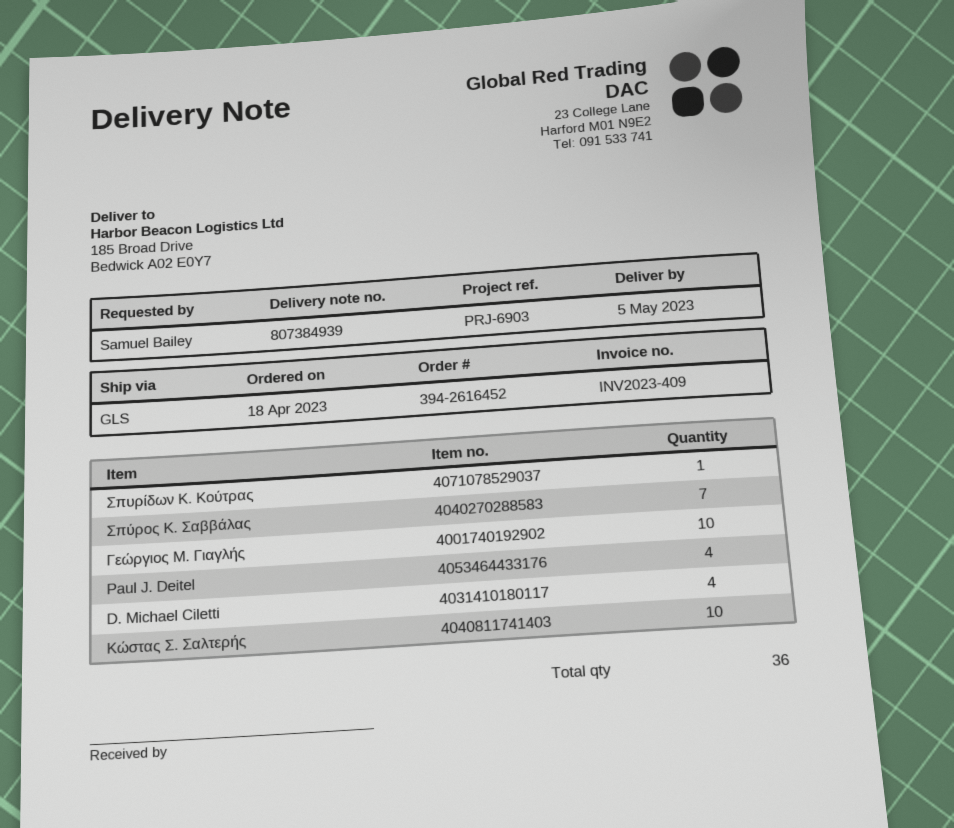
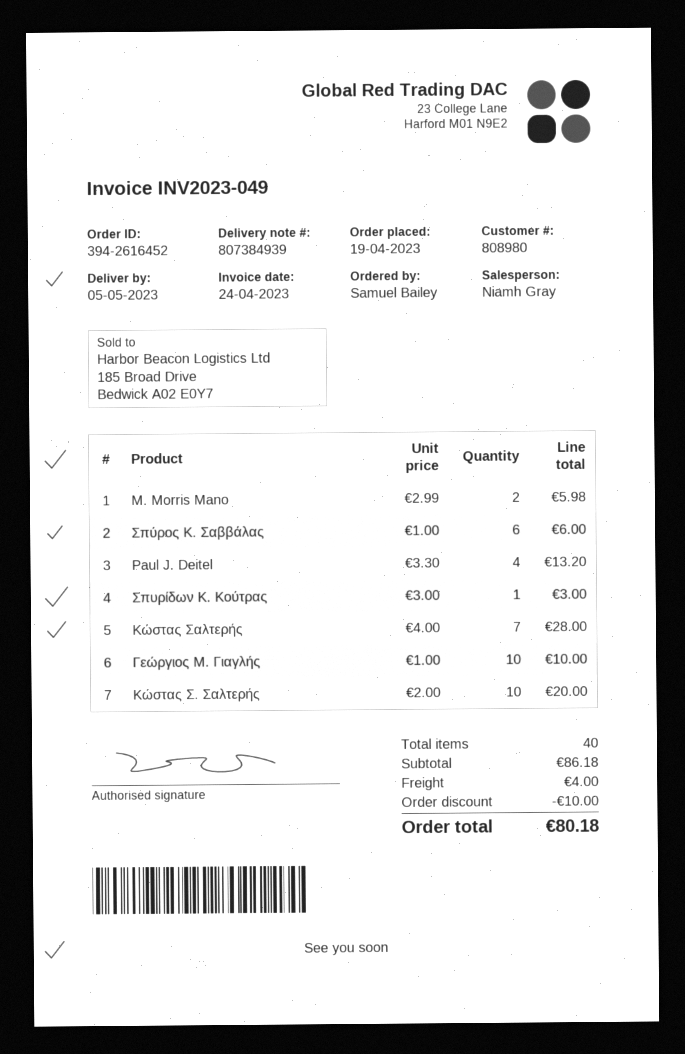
order date: 2023-04-18 -> 2023-04-19
invoice number: INV2023-409 -> INV2023-049
Σπύρος Κ. Σαββάλας: 7 -> 6
D. Michael Ciletti: 4 -> none
M. Morris Mano: none -> 2
Κώστας Σαλτερής: none -> 7
total quantity: 36 -> 40

